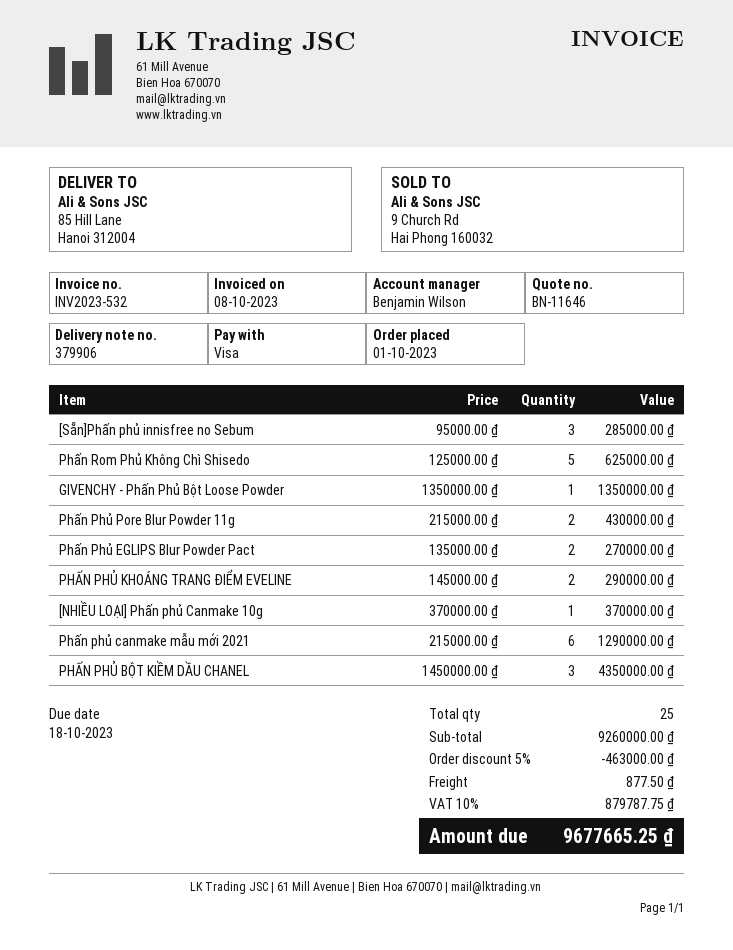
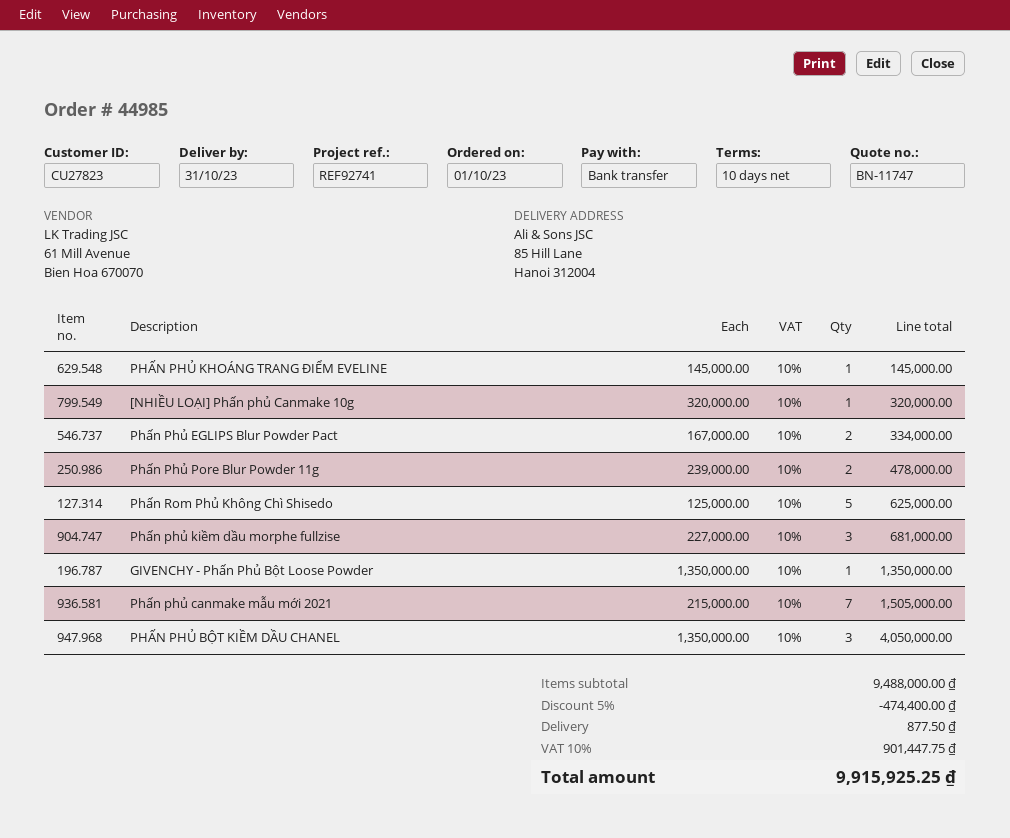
quote number: BN-11646 -> BN-11747
payment method: Visa -> bank transfer
[Sẵn]Phấn phủ innisfree no Sebum: 3 x 95000.00 = 285000.00 -> none
Phấn Phủ Pore Blur Powder 11g: 2 x 215000.00 = 430000.00 -> 2 x 239000.00 = 478000.00
Phấn Phủ EGLIPS Blur Powder Pact: 2 x 135000.00 = 270000.00 -> 2 x 167000.00 = 334000.00
PHẤN PHỦ KHOÁNG TRANG ĐIỂM EVELINE: 2 x 145000.00 = 290000.00 -> 1 x 145000.00 = 145000.00
[NHIỀU LOẠI] Phấn phủ Canmake 10g: 1 x 370000.00 = 370000.00 -> 1 x 320000.00 = 320000.00
Phấn phủ canmake mẫu mới 2021: 6 x 215000.00 = 1290000.00 -> 7 x 215000.00 = 1505000.00
PHẤN PHỦ BỘT KIỀM DẦU CHANEL: 3 x 1450000.00 = 4350000.00 -> 3 x 1350000.00 = 4050000.00
Phấn phủ kiềm dầu morphe fullzise: none -> 3 x 227000.00 = 681000.00
subtotal: 9260000.00 -> 9488000.00
discount: 5% = 463000.00 -> 5% = 474400.00
tax: 10% = 879787.75 -> 10% = 901447.75
total: 9677665.25 -> 9915925.25

